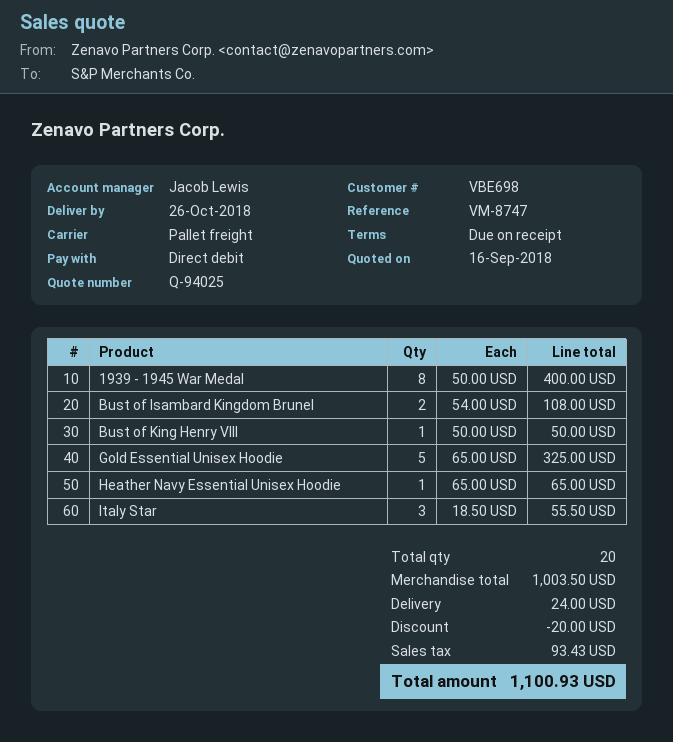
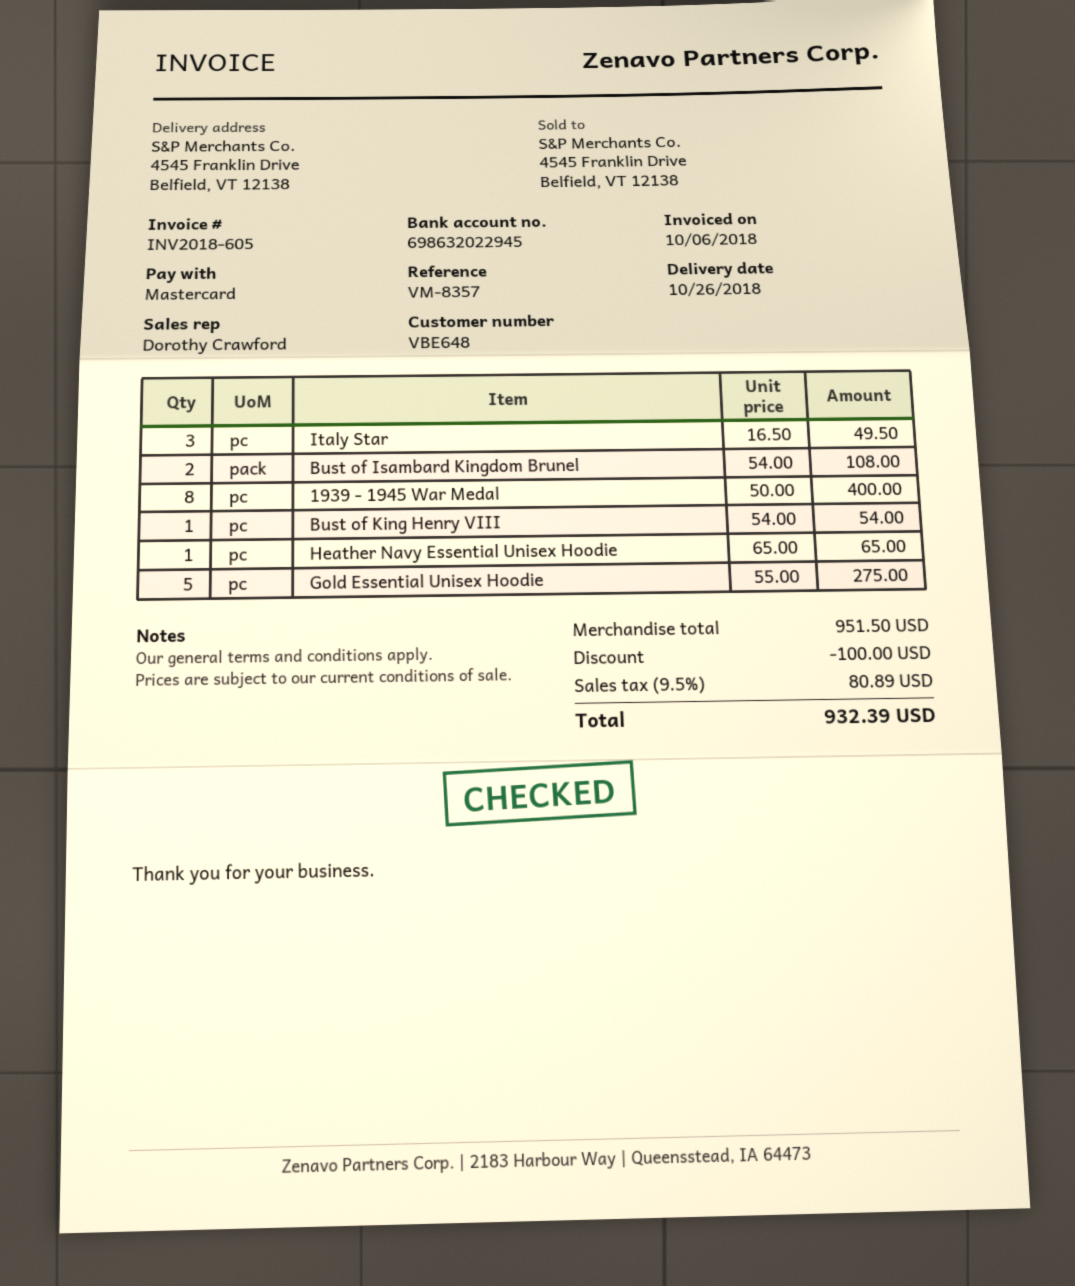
customer number: VBE698 -> VBE648
reference: VM-8747 -> VM-8357
sales rep: Jacob Lewis -> Dorothy Crawford
payment method: direct debit -> Mastercard
Bust of King Henry VIII: 1 x 50.00 = 50.00 -> 1 x 54.00 = 54.00
Gold Essential Unisex Hoodie: 5 x 65.00 = 325.00 -> 5 x 55.00 = 275.00
Italy Star: 3 x 18.50 = 55.50 -> 3 x 16.50 = 49.50
subtotal: 1003.50 -> 951.50
discount: 20.00 -> 100.00
shipping: 24.00 -> none
tax: 93.43 -> 80.89
total: 1100.93 -> 932.39

